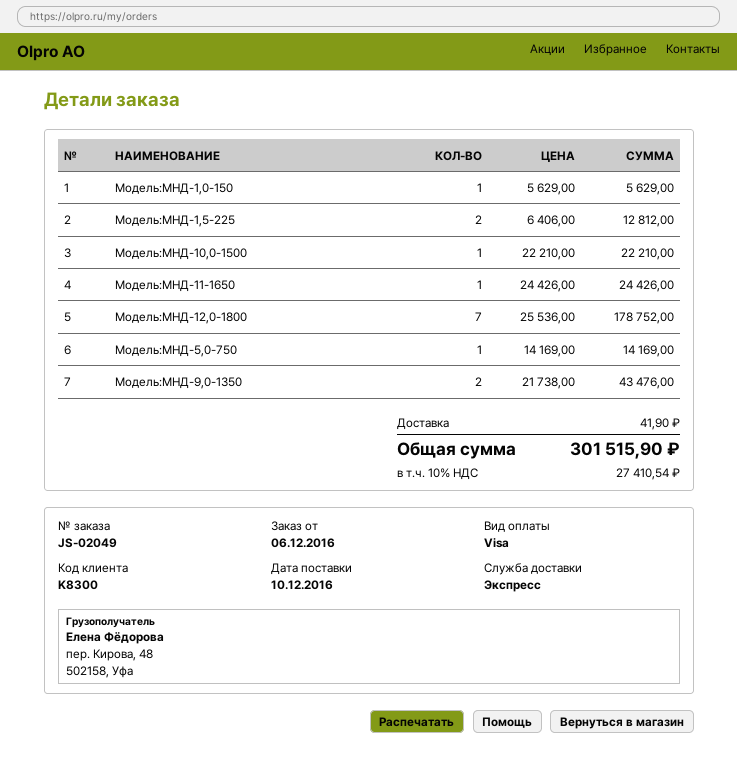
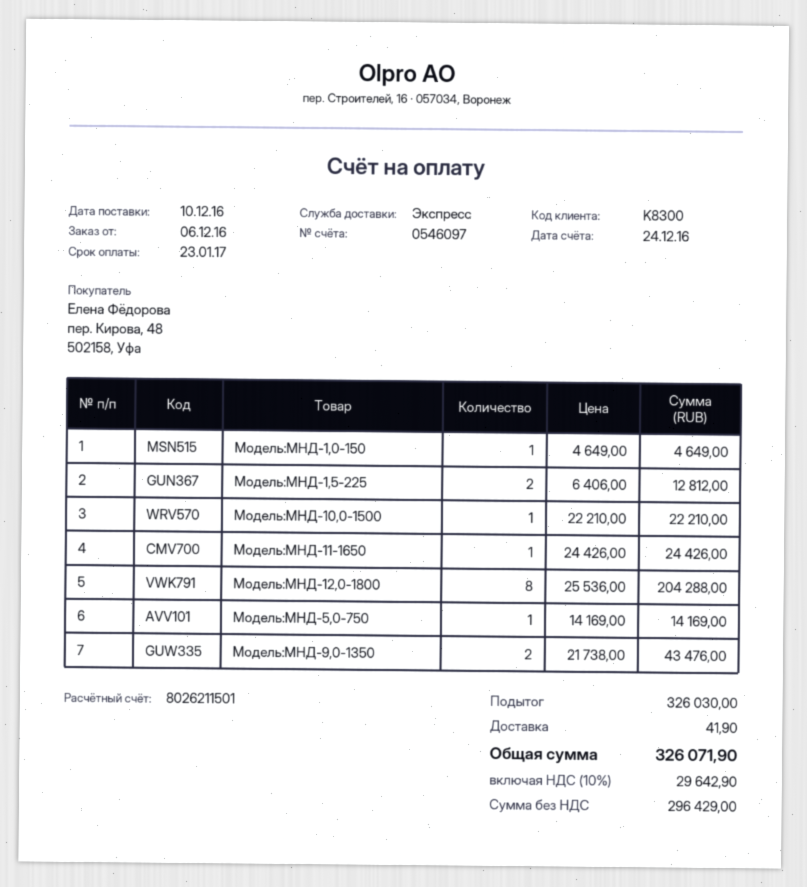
Модель:МНД-1,0-150: 1 x 5629.00 = 5629.00 -> 1 x 4649.00 = 4649.00
Модель:МНД-12,0-1800: 7 x 25536.00 = 178752.00 -> 8 x 25536.00 = 204288.00
tax: 10% = 27410.54 -> 10% = 29642.90
total: 301515.90 -> 326071.90

